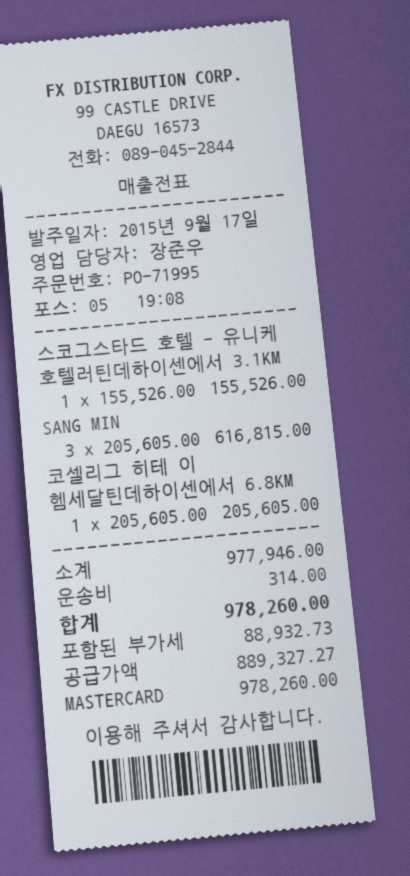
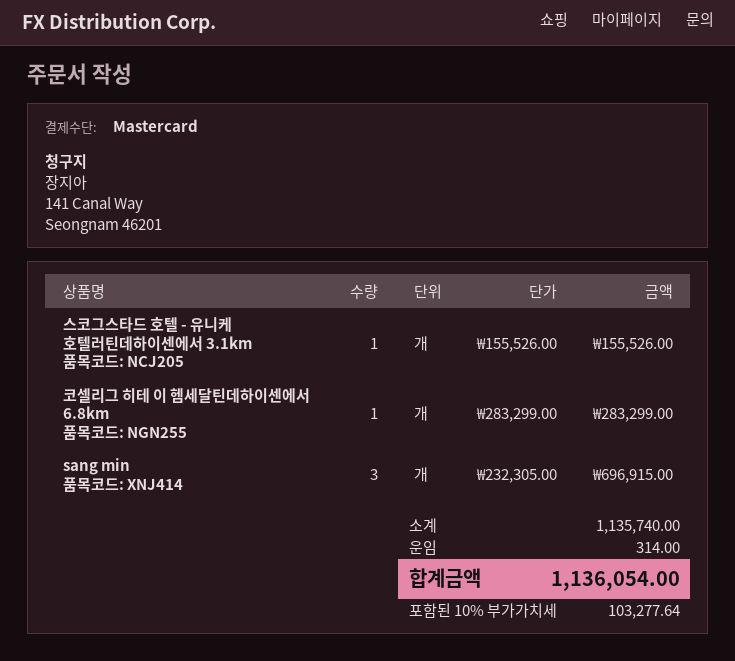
SANG MIN: 3 x 205605.00 = 616815.00 -> 3 x 232305.00 = 696915.00
코셀리그 히테 이 헴세달틴데하이센에서 6.8KM: 1 x 205605.00 = 205605.00 -> 1 x 283299.00 = 283299.00
subtotal: 977946.00 -> 1135740.00
tax: 88932.73 -> 103277.64
total: 978260.00 -> 1136054.00

